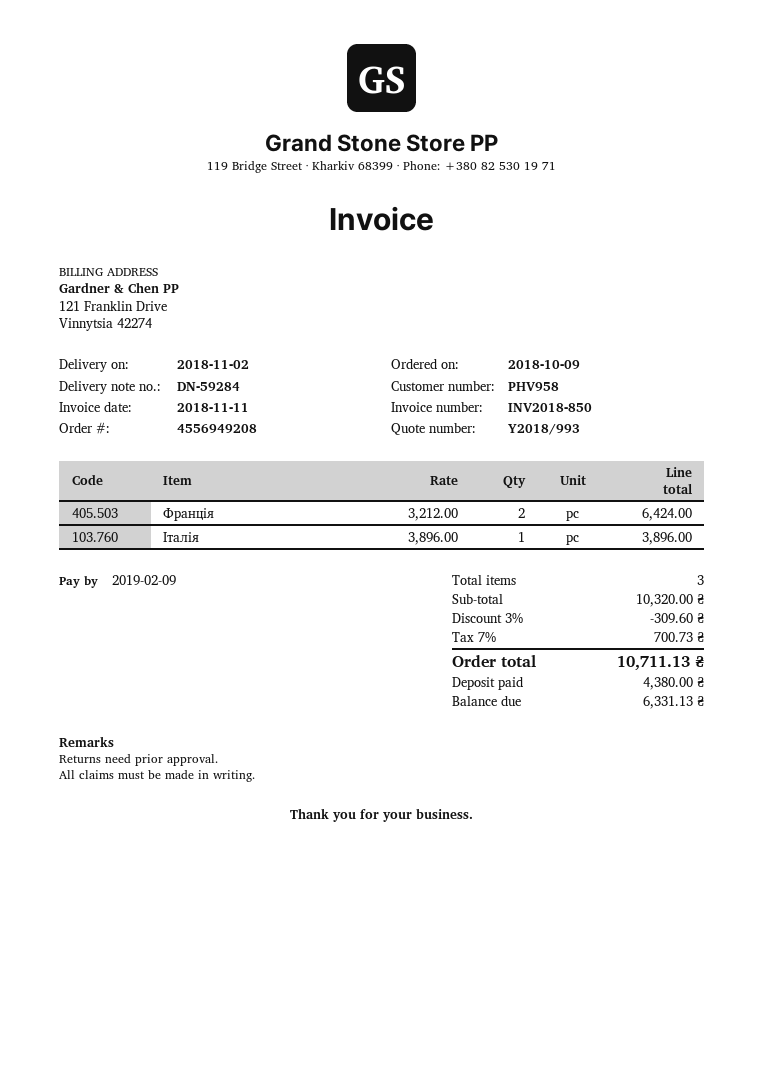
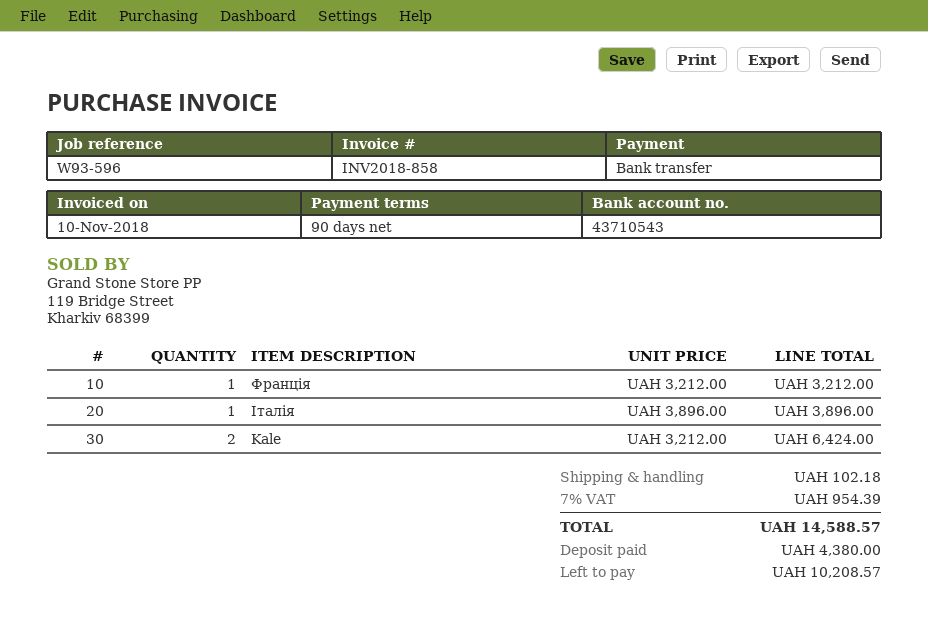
invoice number: INV2018-850 -> INV2018-858
invoice date: 2018-11-11 -> 2018-11-10
Франція: 2 x 3212.00 = 6424.00 -> 1 x 3212.00 = 3212.00
Kale: none -> 2 x 3212.00 = 6424.00
discount: 3% = 309.60 -> none
shipping: none -> 102.18
tax: 7% = 700.73 -> 7% = 954.39
total: 10711.13 -> 14588.57
balance: 6331.13 -> 10208.57

